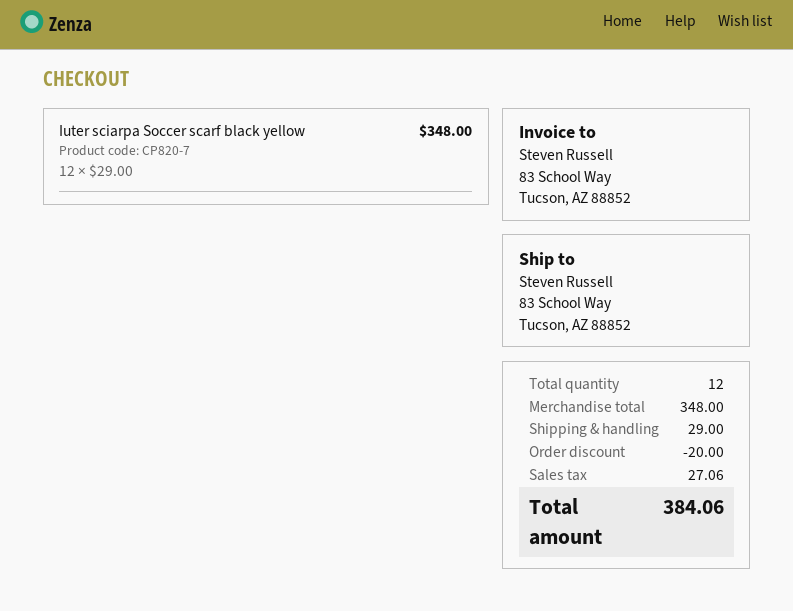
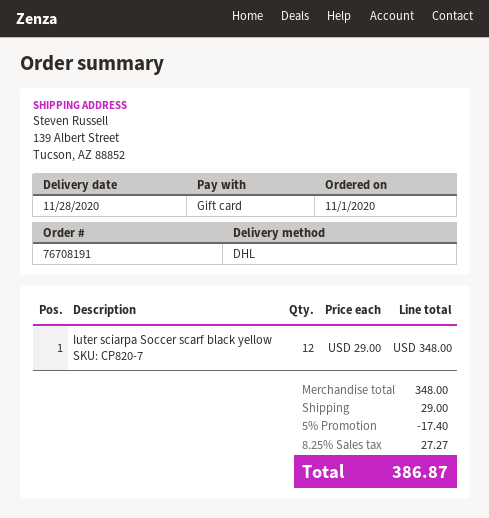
ship to: 83 School Way, Tucson, AZ 88852 -> 139 Albert Street, Tucson, AZ 88852
discount: 20.00 -> 17.40
tax: 27.06 -> 27.27
total: 384.06 -> 386.87

